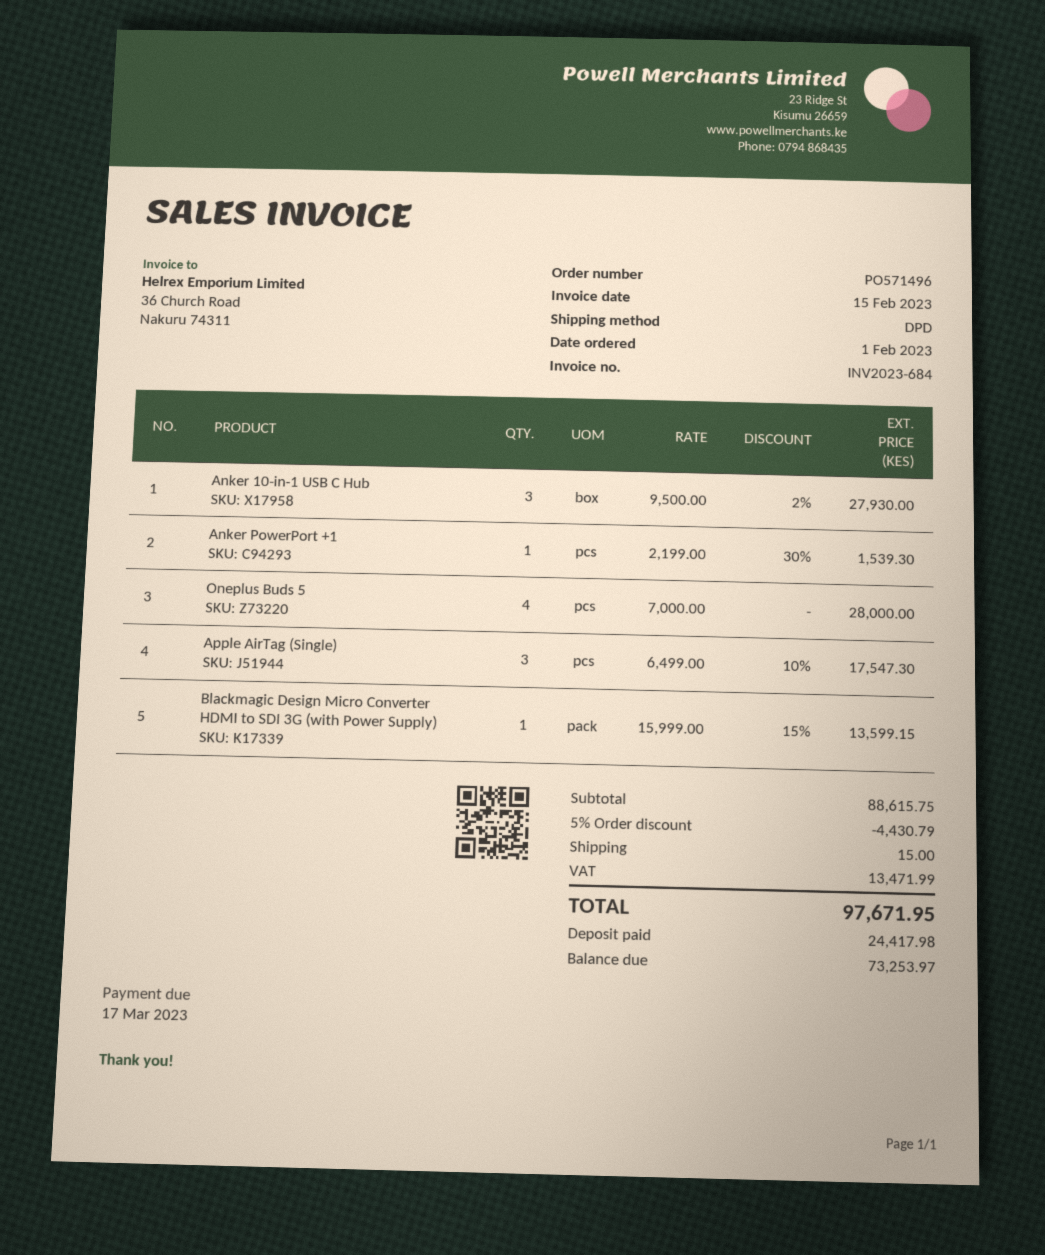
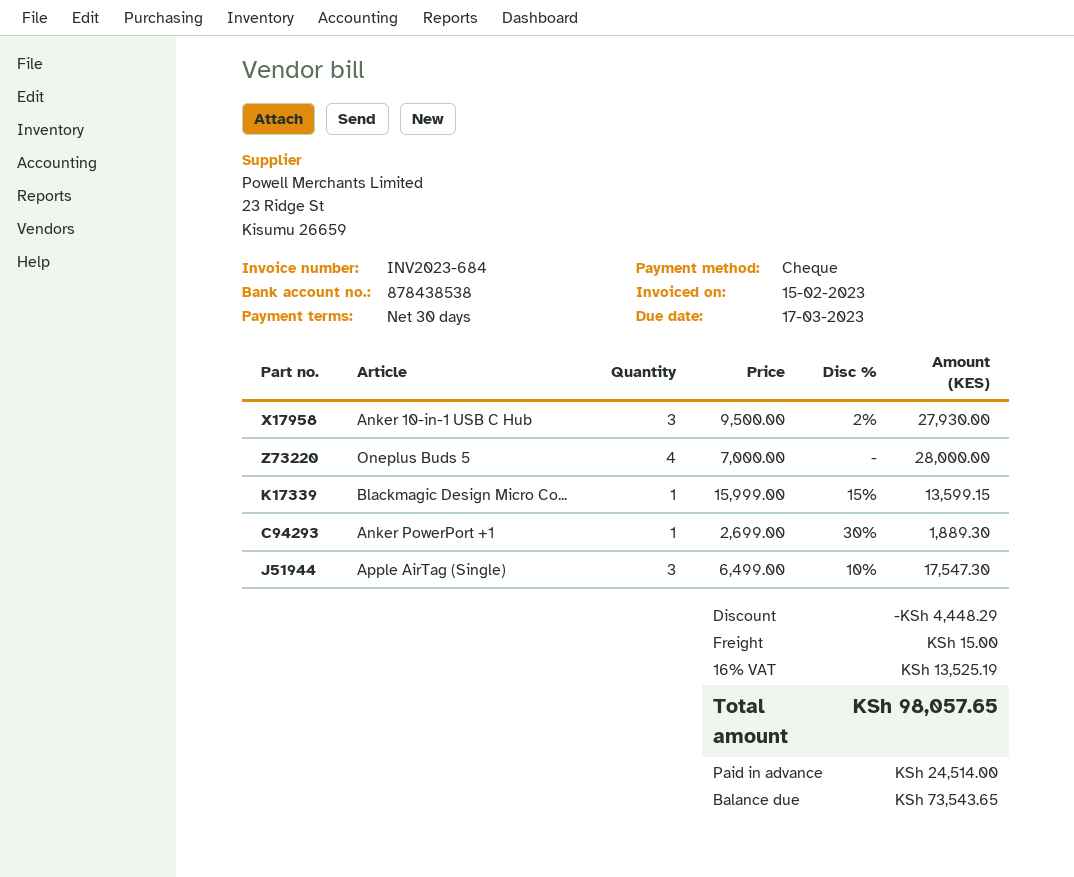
Anker PowerPort +1: 1 x 2199.00 - 30% = 1539.30 -> 1 x 2699.00 - 30% = 1889.30
discount: 4430.79 -> 4448.29
tax: 13471.99 -> 13525.19
total: 97671.95 -> 98057.65
deposit: 24417.98 -> 24514.00
balance: 73253.97 -> 73543.65

